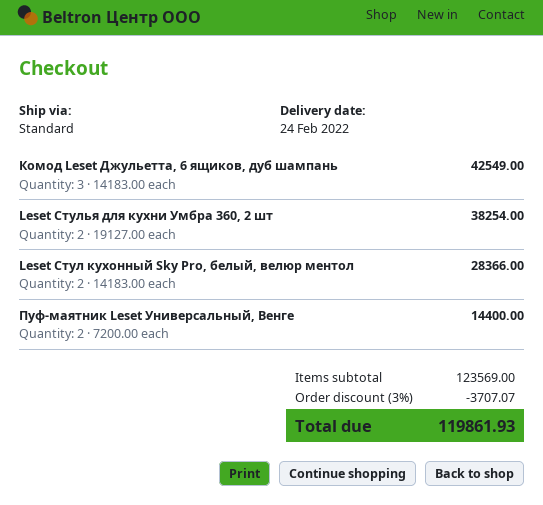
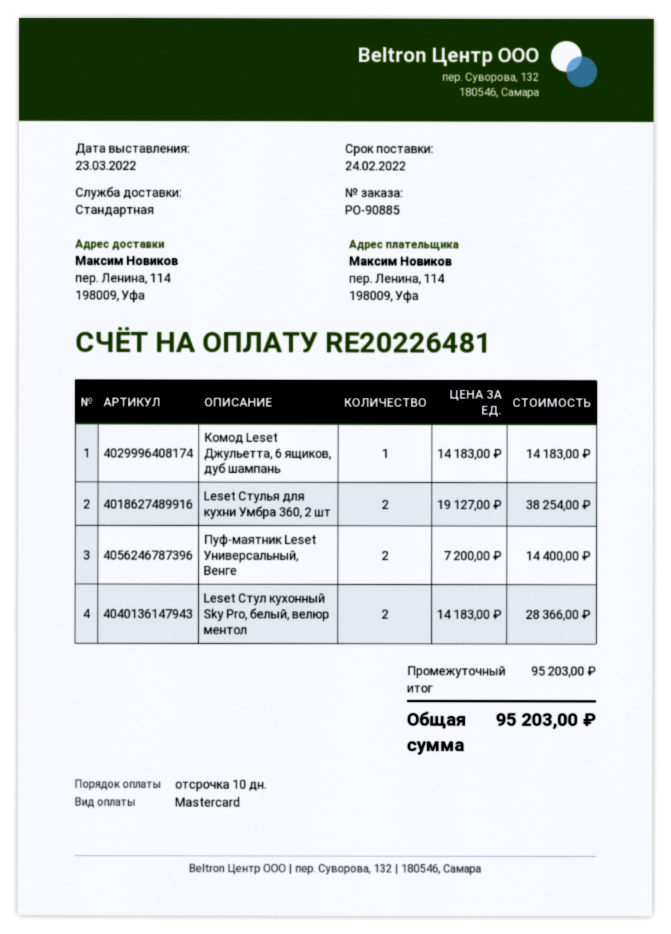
Комод Leset Джульетта, 6 ящиков, дуб шампань: 3 x 14183.00 = 42549.00 -> 1 x 14183.00 = 14183.00
subtotal: 123569.00 -> 95203.00
discount: 3% = 3707.07 -> none
total: 119861.93 -> 95203.00

